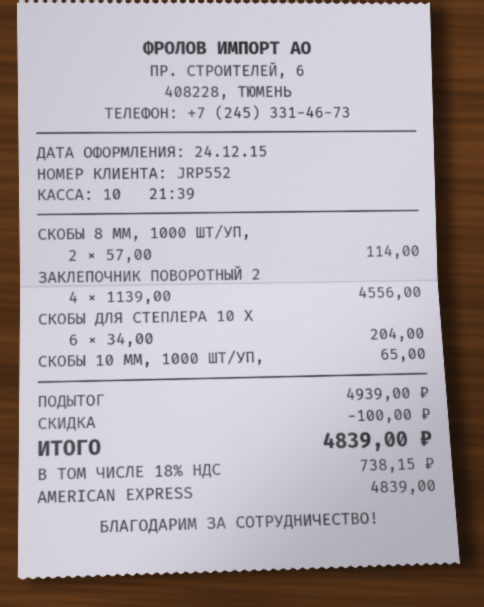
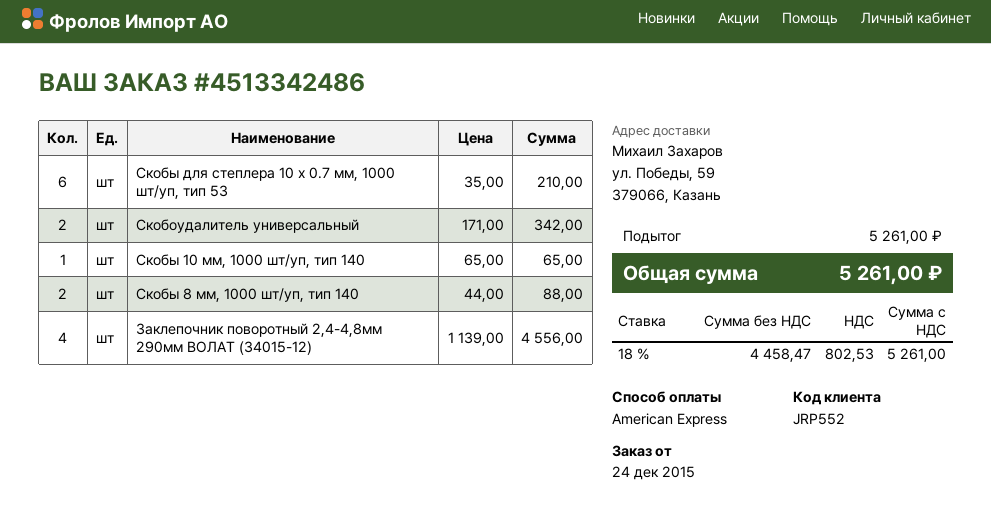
СКОБЫ 8 ММ, 1000 ШТ/УП,: 2 x 57.00 = 114.00 -> 2 x 44.00 = 88.00
СКОБЫ ДЛЯ СТЕПЛЕРА 10 Х: 6 x 34.00 = 204.00 -> 6 x 35.00 = 210.00
Скобоудалитель универсальный: none -> 2 x 171.00 = 342.00
subtotal: 4939.00 -> 5261.00
discount: 100.00 -> none
tax: 18% = 738.15 -> 18% = 802.53
total: 4839.00 -> 5261.00

